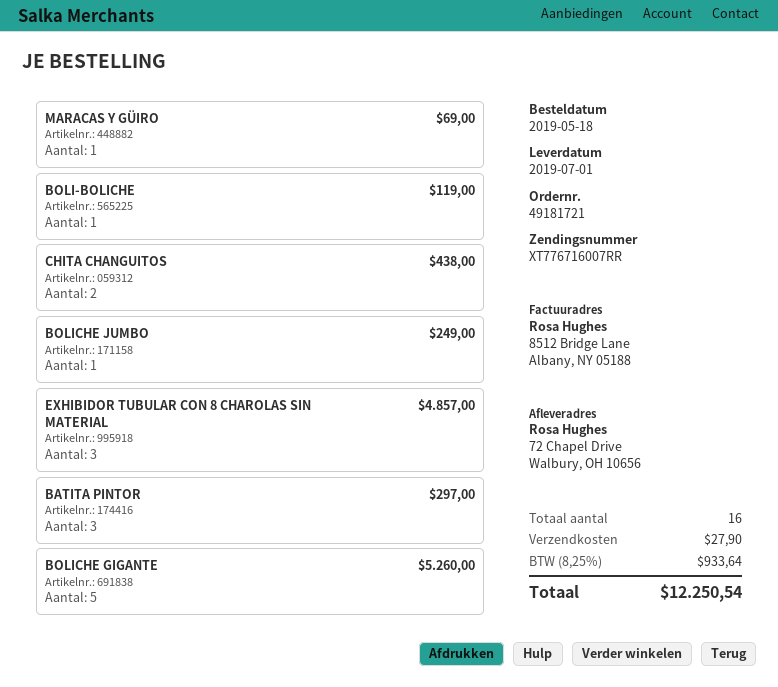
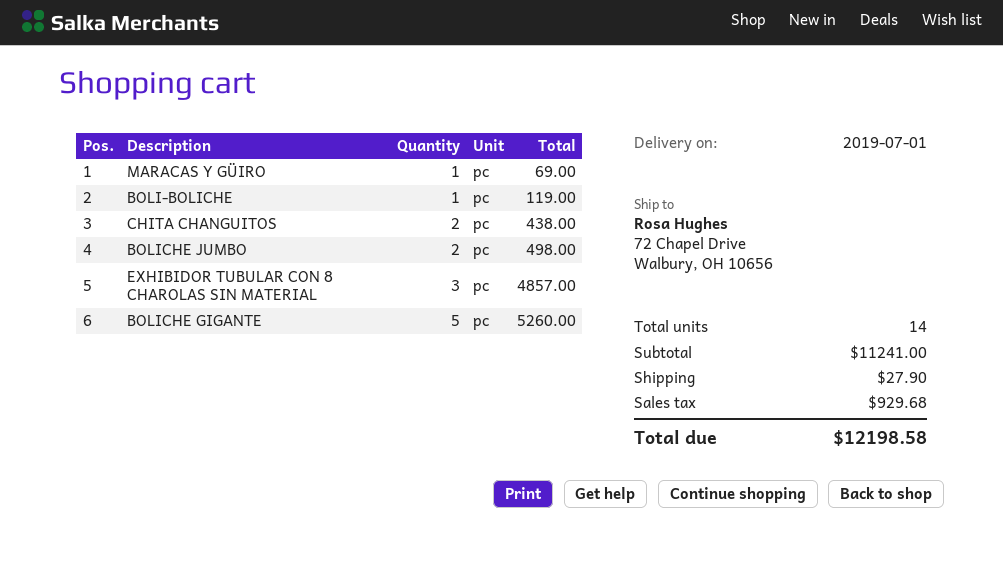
BOLICHE JUMBO: 1 for 249.00 -> 2 for 498.00
BATITA PINTOR: 3 for 297.00 -> none
total quantity: 16 -> 14
tax: 933.64 -> 929.68
total: 12250.54 -> 12198.58

